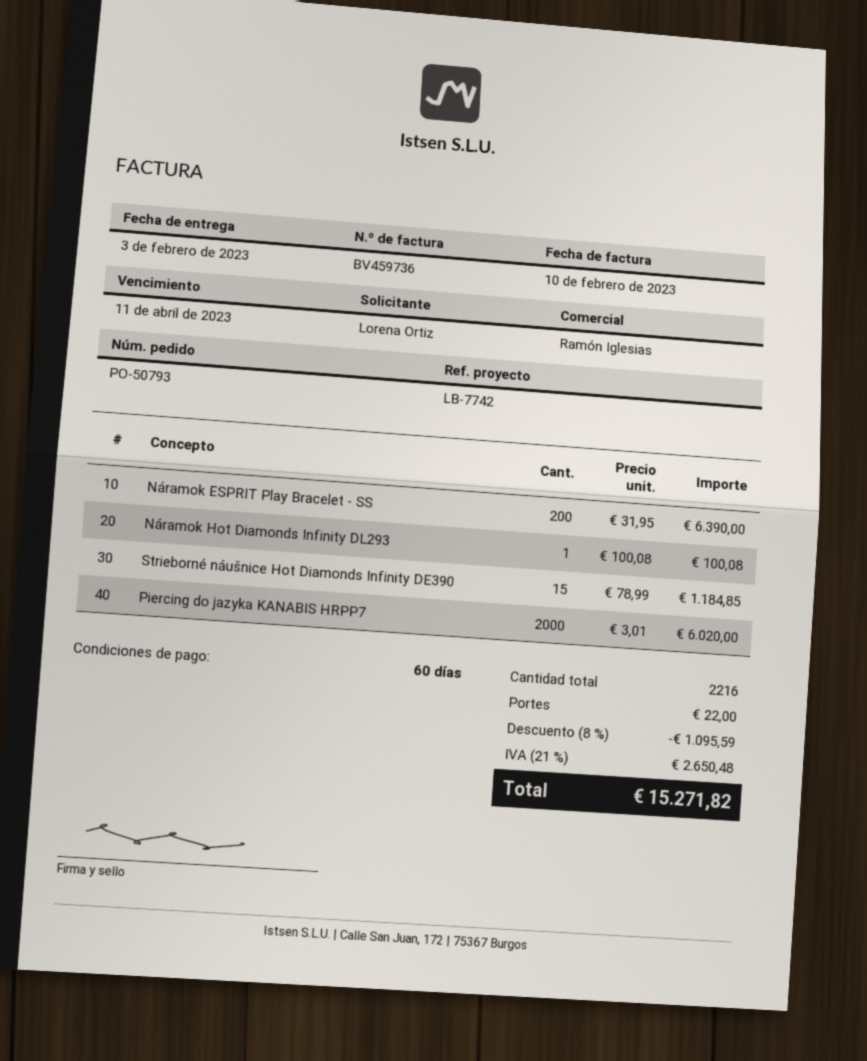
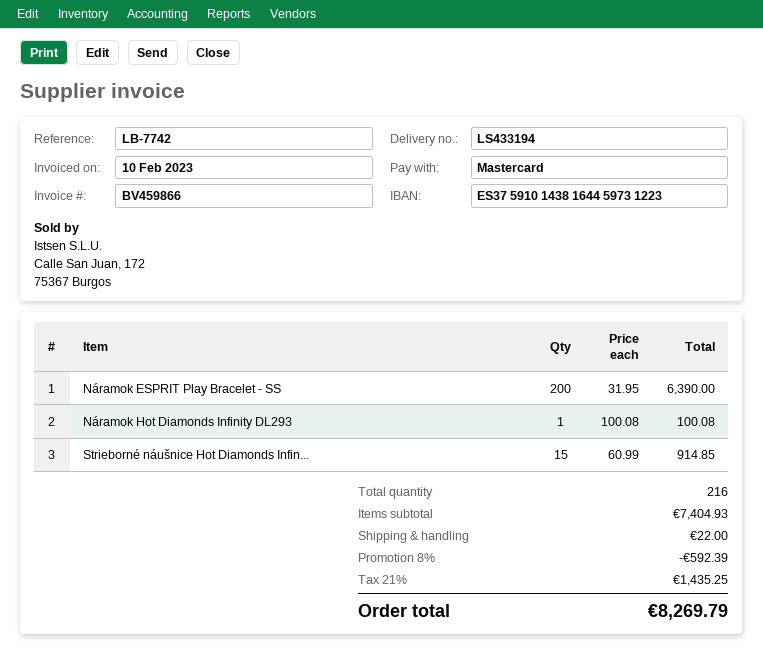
invoice number: BV459736 -> BV459866
Strieborné náušnice Hot Diamonds Infinity DE390: 15 x 78.99 = 1184.85 -> 15 x 60.99 = 914.85
Piercing do jazyka KANABIS HRPP7: 2000 x 3.01 = 6020.00 -> none
total quantity: 2216 -> 216
discount: 8% = 1095.59 -> 8% = 592.39
tax: 21% = 2650.48 -> 21% = 1435.25
total: 15271.82 -> 8269.79

